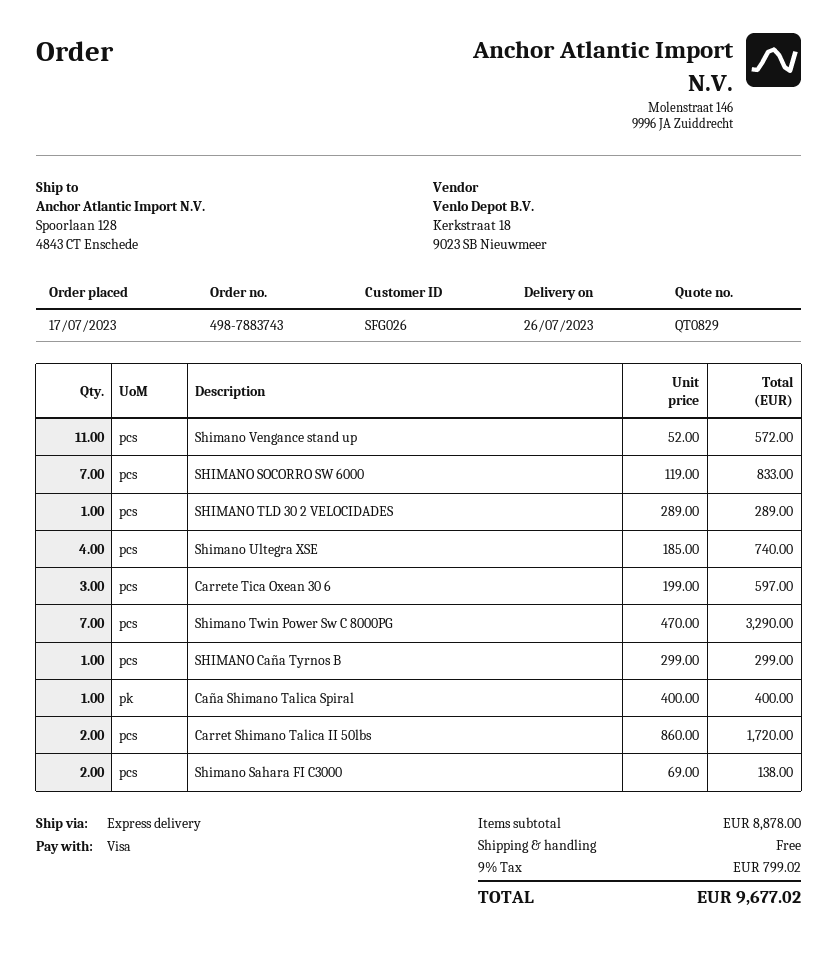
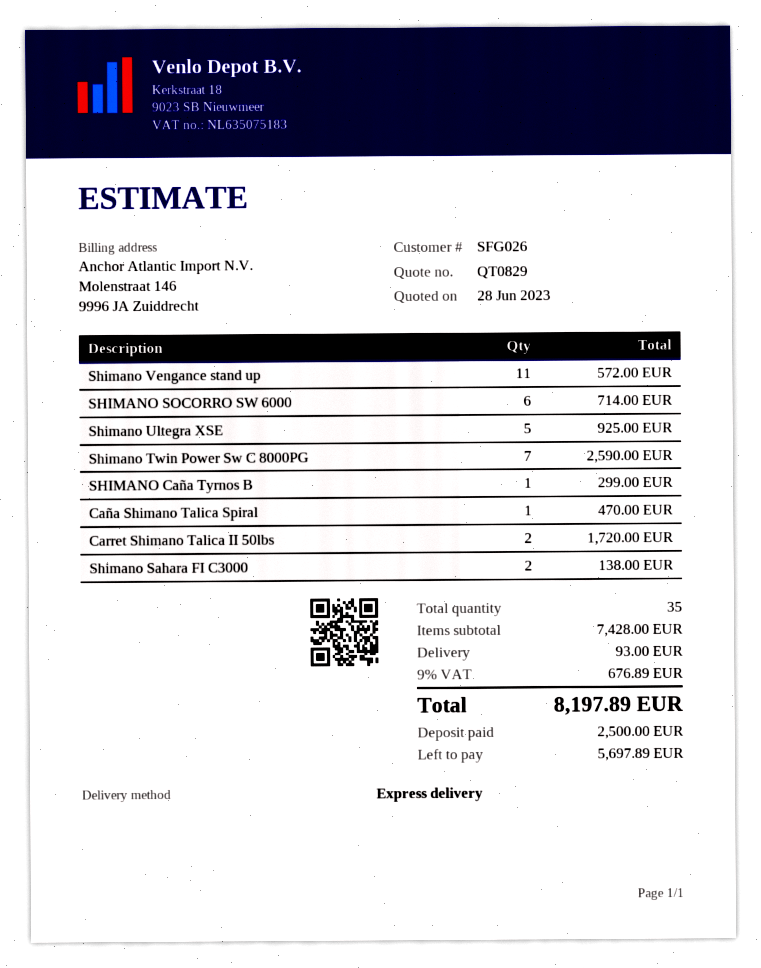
SHIMANO SOCORRO SW 6000: 7 for 833.00 -> 6 for 714.00
SHIMANO TLD 30 2 VELOCIDADES: 1 for 289.00 -> none
Shimano Ultegra XSE: 4 for 740.00 -> 5 for 925.00
Carrete Tica Oxean 30 6: 3 for 597.00 -> none
Shimano Twin Power Sw C 8000PG: 7 for 3290.00 -> 7 for 2590.00
Caña Shimano Talica Spiral: 1 for 400.00 -> 1 for 470.00
subtotal: 8878.00 -> 7428.00
shipping: 0.00 -> 93.00
tax: 9% = 799.02 -> 9% = 676.89
total: 9677.02 -> 8197.89

